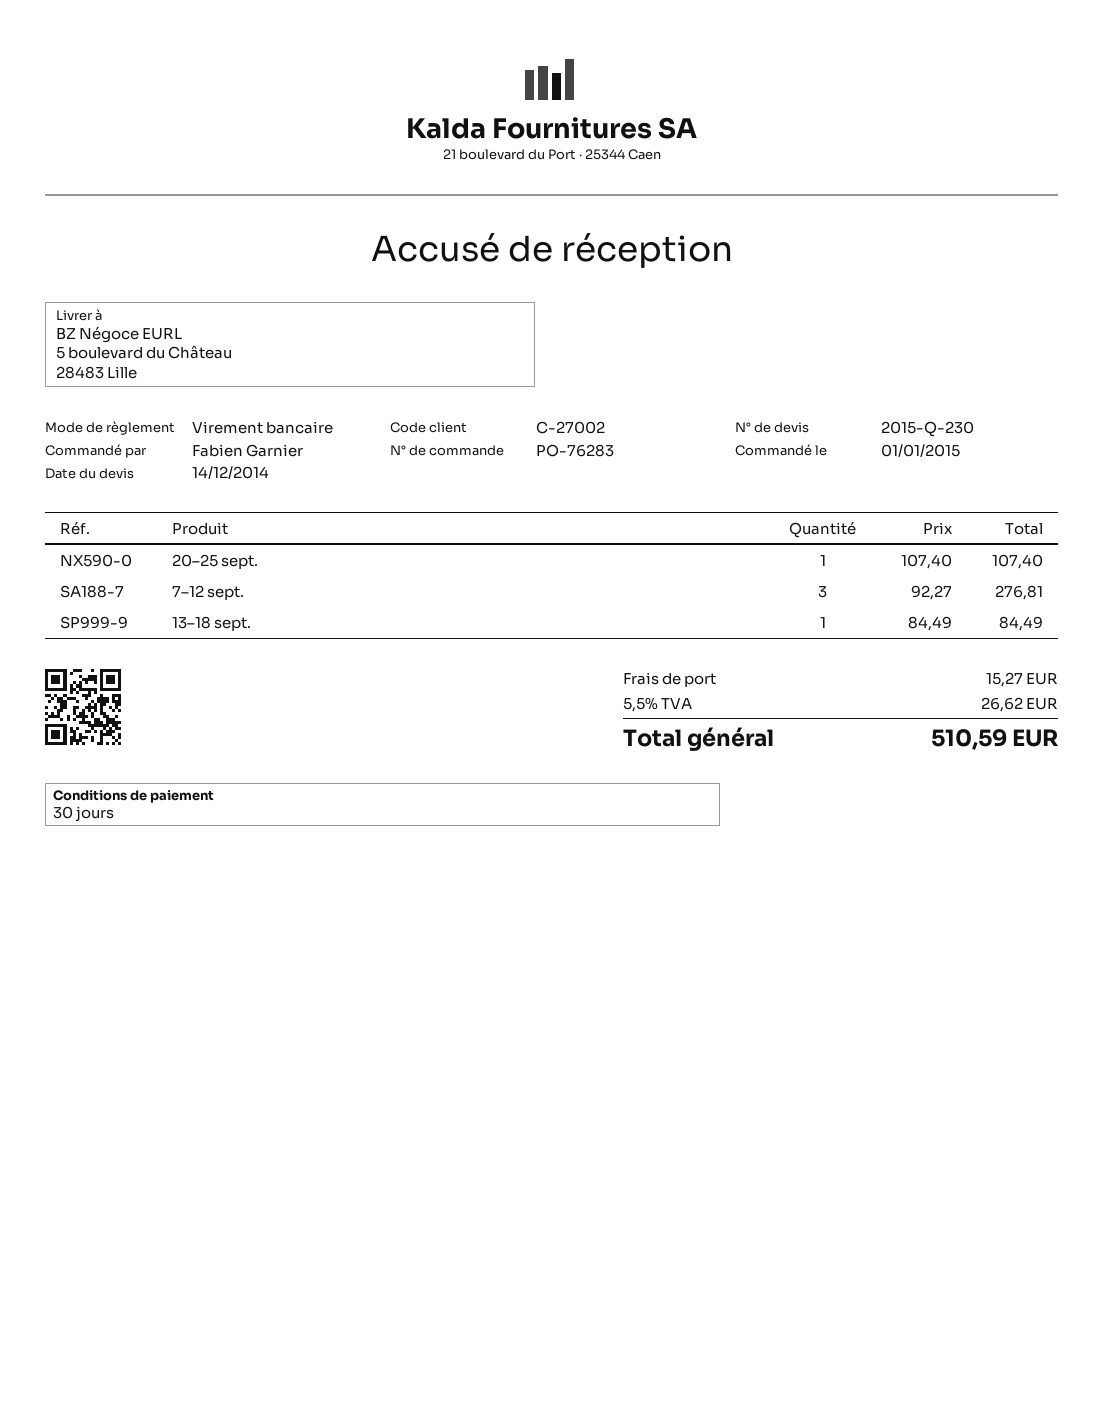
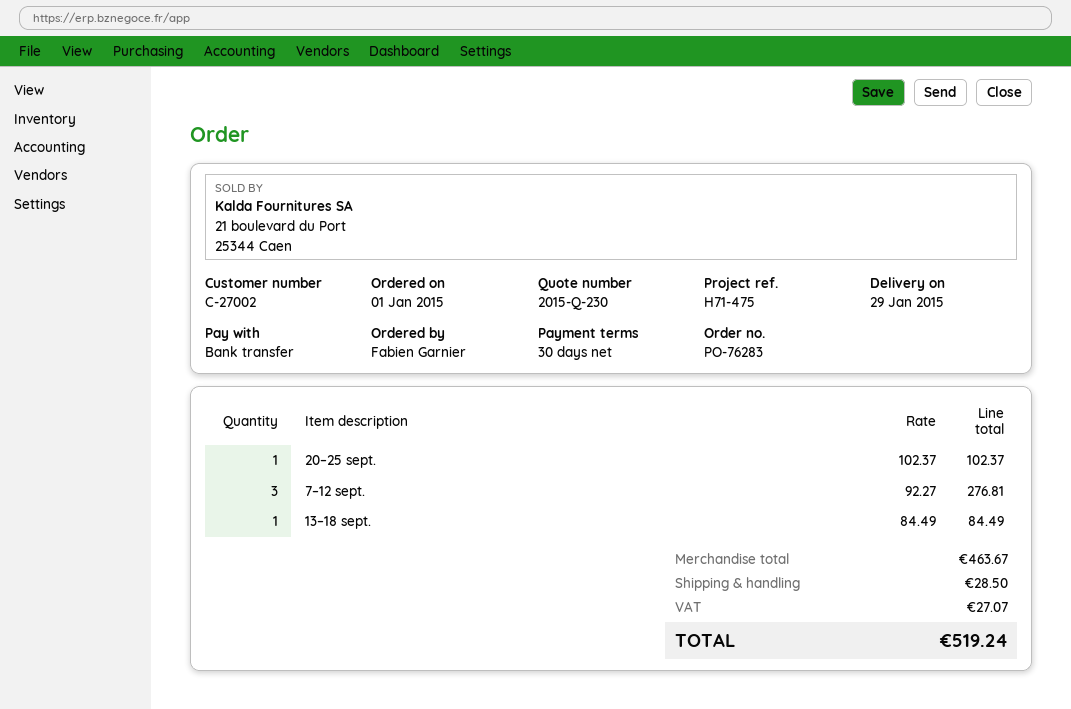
20–25 sept.: 1 x 107.40 = 107.40 -> 1 x 102.37 = 102.37
shipping: 15.27 -> 28.50
tax: 26.62 -> 27.07
total: 510.59 -> 519.24

